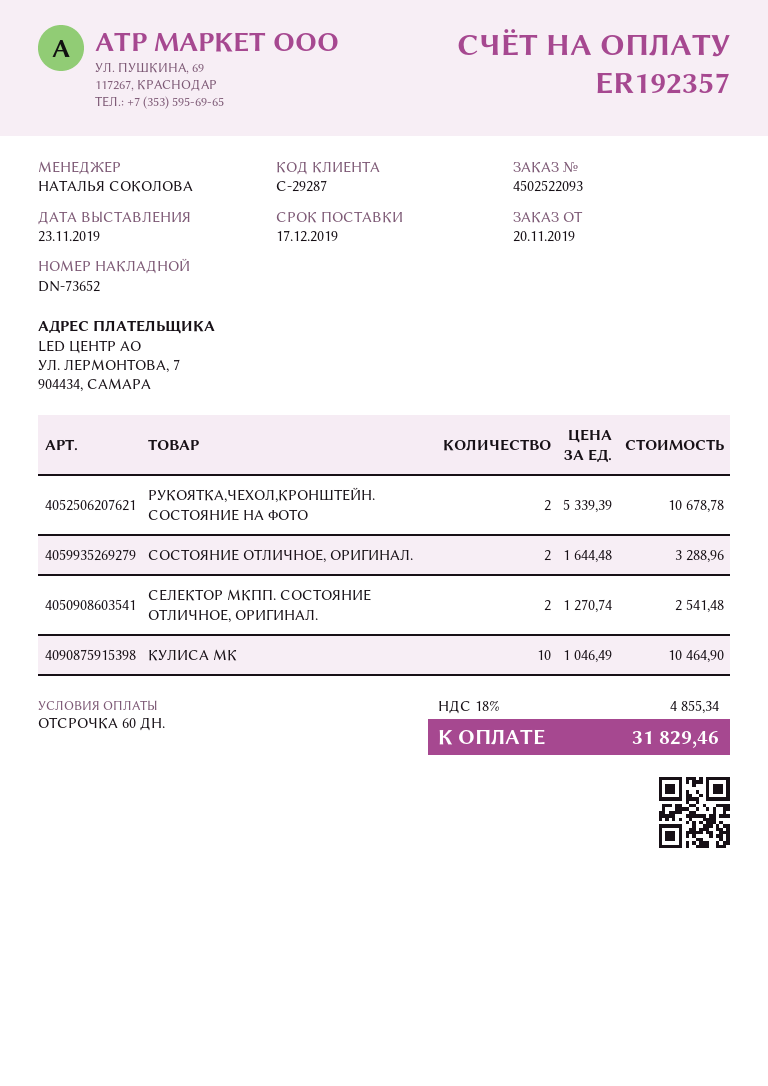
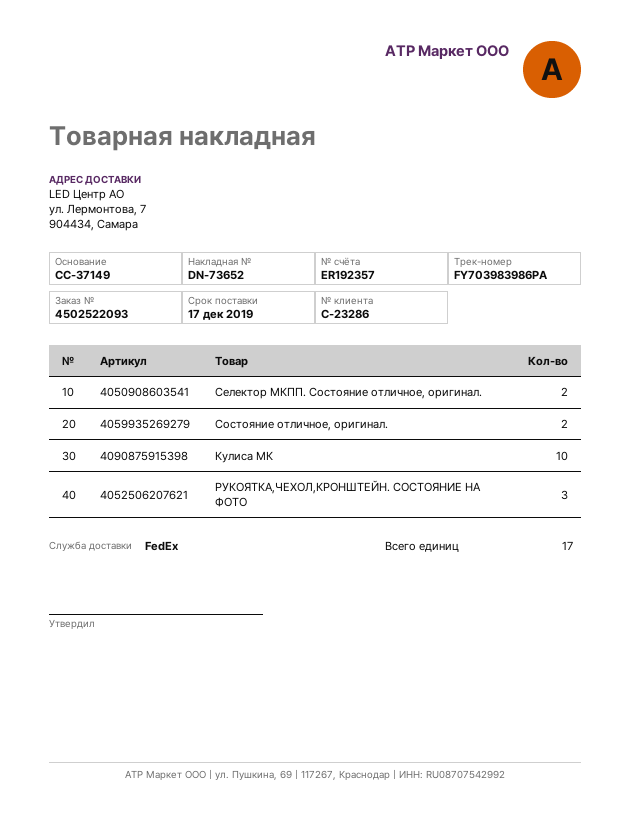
customer number: C-29287 -> C-23286
РУКОЯТКА,ЧЕХОЛ,КРОНШТЕЙН. СОСТОЯНИЕ НА ФОТО: 2 -> 3

